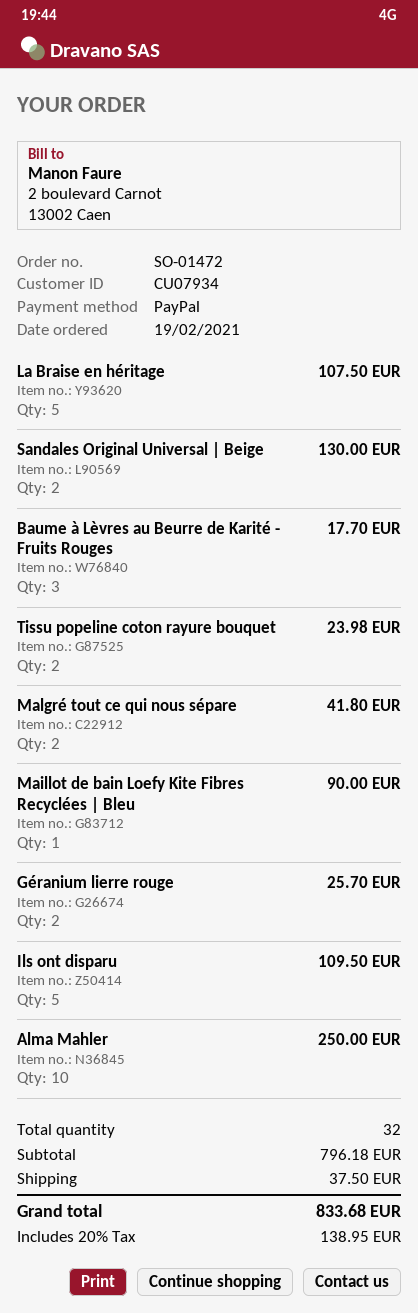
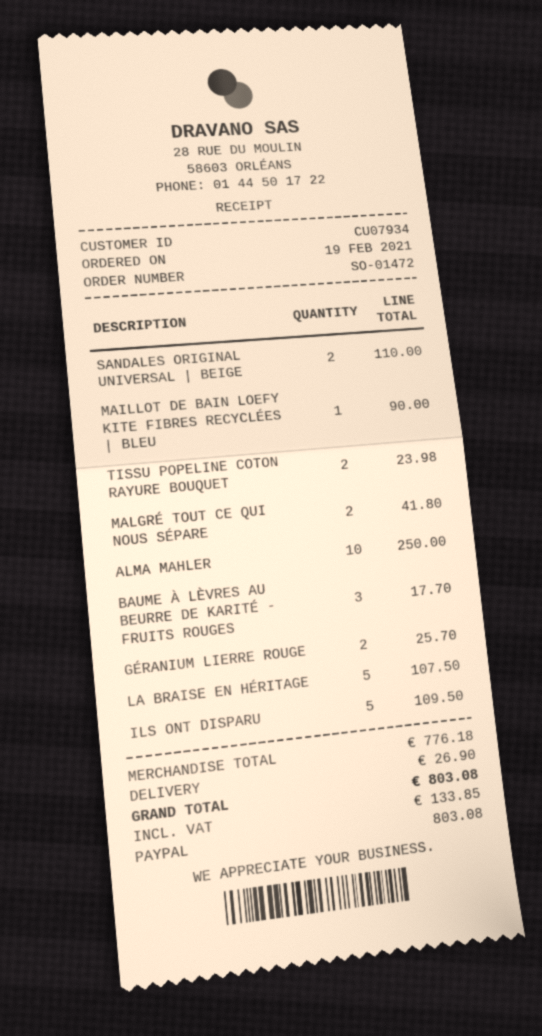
Sandales Original Universal | Beige: 2 for 130.00 -> 2 for 110.00
subtotal: 796.18 -> 776.18
shipping: 37.50 -> 26.90
tax: 138.95 -> 133.85
total: 833.68 -> 803.08

